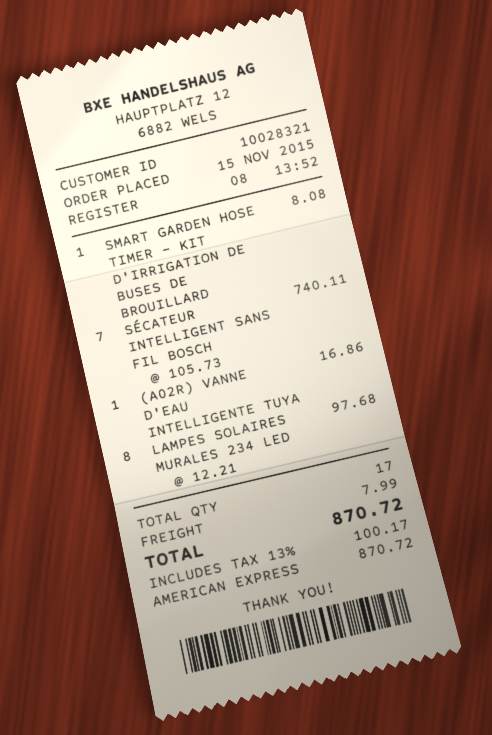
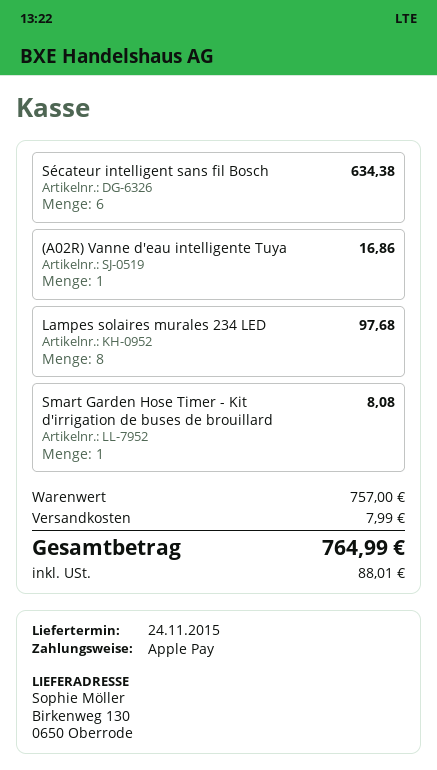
payment method: American Express -> Apple Pay
SÉCATEUR INTELLIGENT SANS FIL BOSCH: 7 for 740.11 -> 6 for 634.38
tax: 100.17 -> 88.01
total: 870.72 -> 764.99

